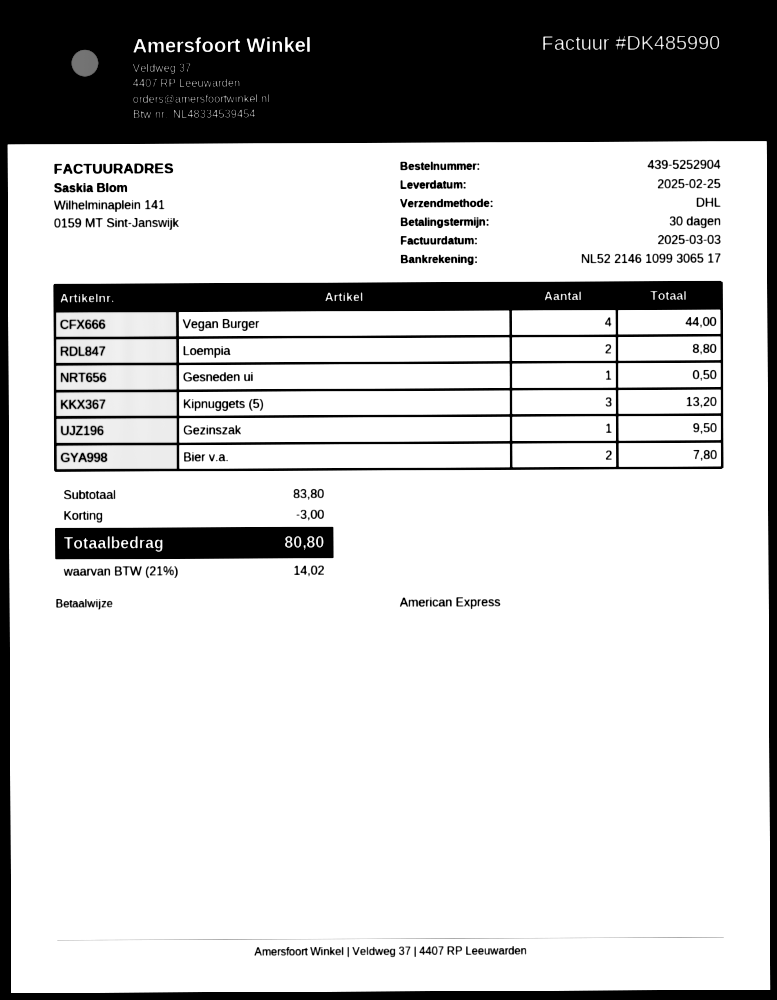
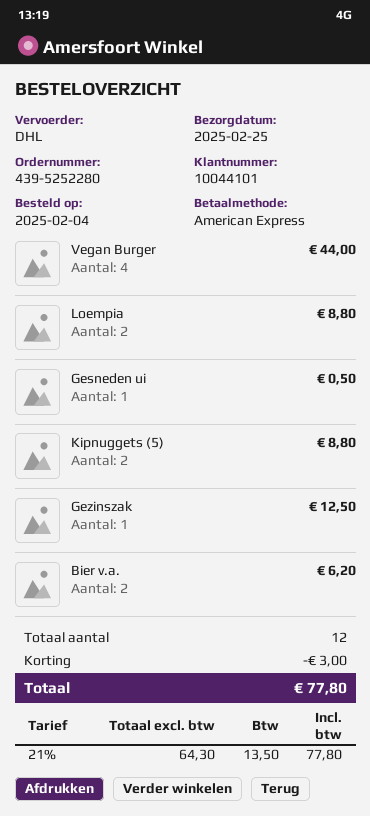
order number: 439-5252904 -> 439-5252280
Kipnuggets (5): 3 for 13.20 -> 2 for 8.80
Gezinszak: 1 for 9.50 -> 1 for 12.50
Bier v.a.: 2 for 7.80 -> 2 for 6.20
tax: 21% = 14.02 -> 21% = 13.50
total: 80.80 -> 77.80

